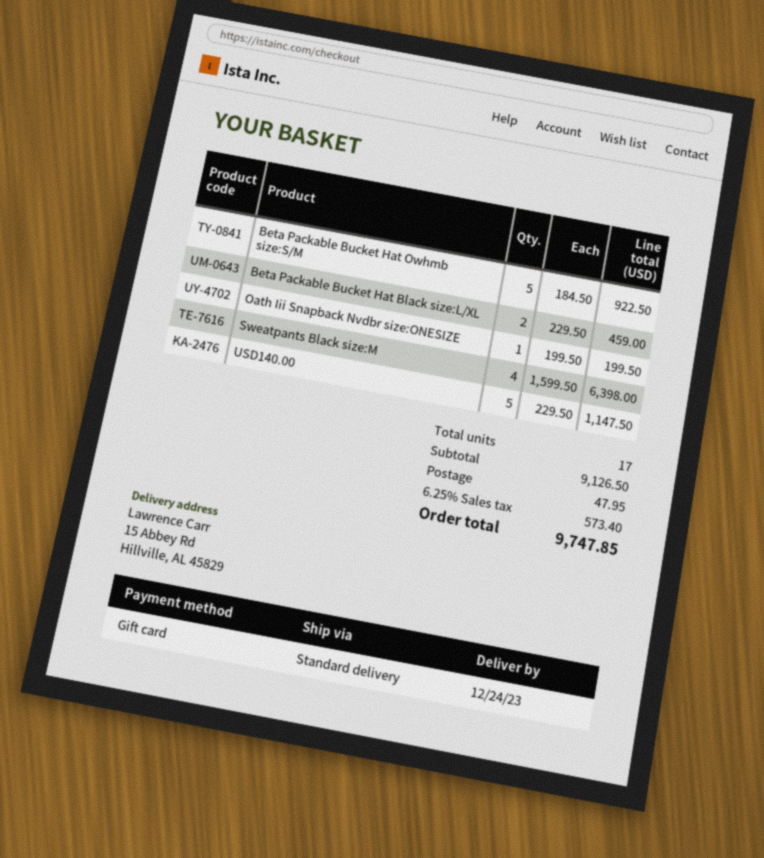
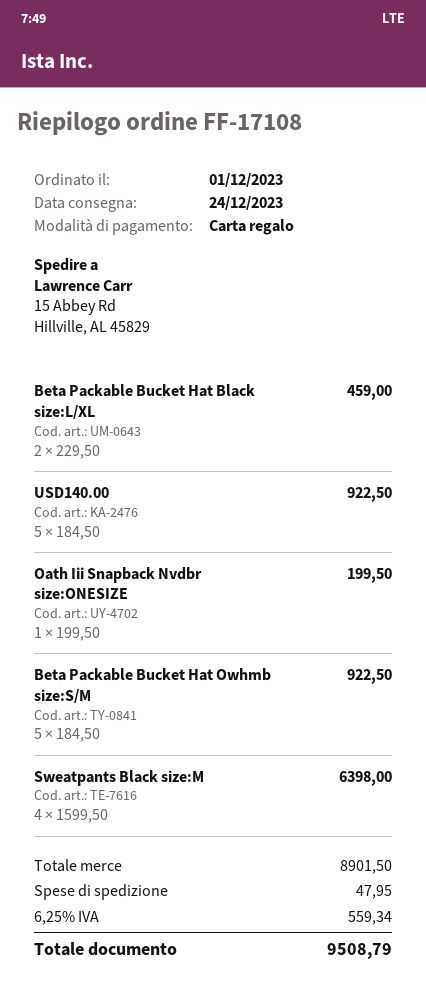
USD140.00: 5 x 229.50 = 1147.50 -> 5 x 184.50 = 922.50
subtotal: 9126.50 -> 8901.50
tax: 6.25% = 573.40 -> 6.25% = 559.34
total: 9747.85 -> 9508.79

